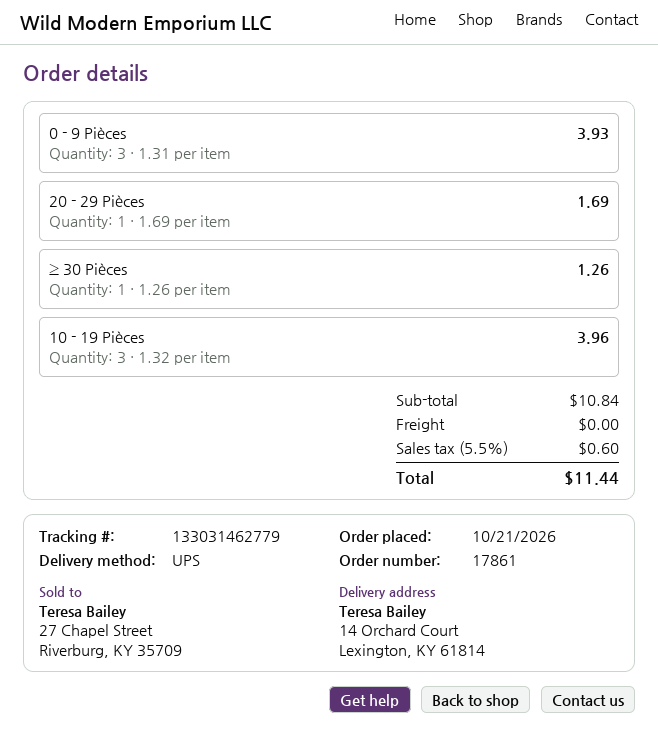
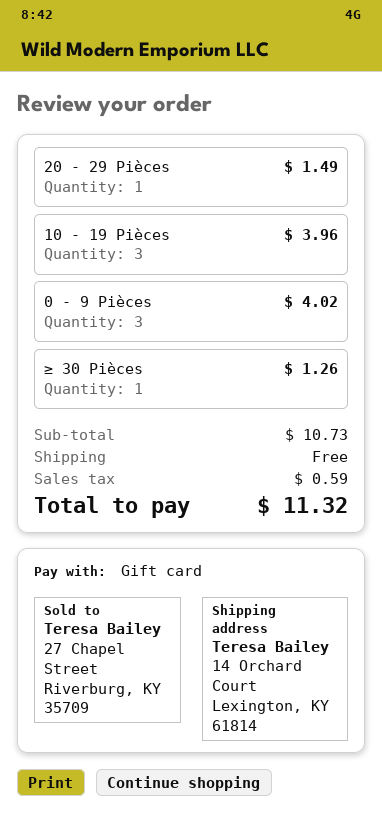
0 - 9 Pièces: 3 for 3.93 -> 3 for 4.02
20 - 29 Pièces: 1 for 1.69 -> 1 for 1.49
subtotal: 10.84 -> 10.73
tax: 0.60 -> 0.59
total: 11.44 -> 11.32

